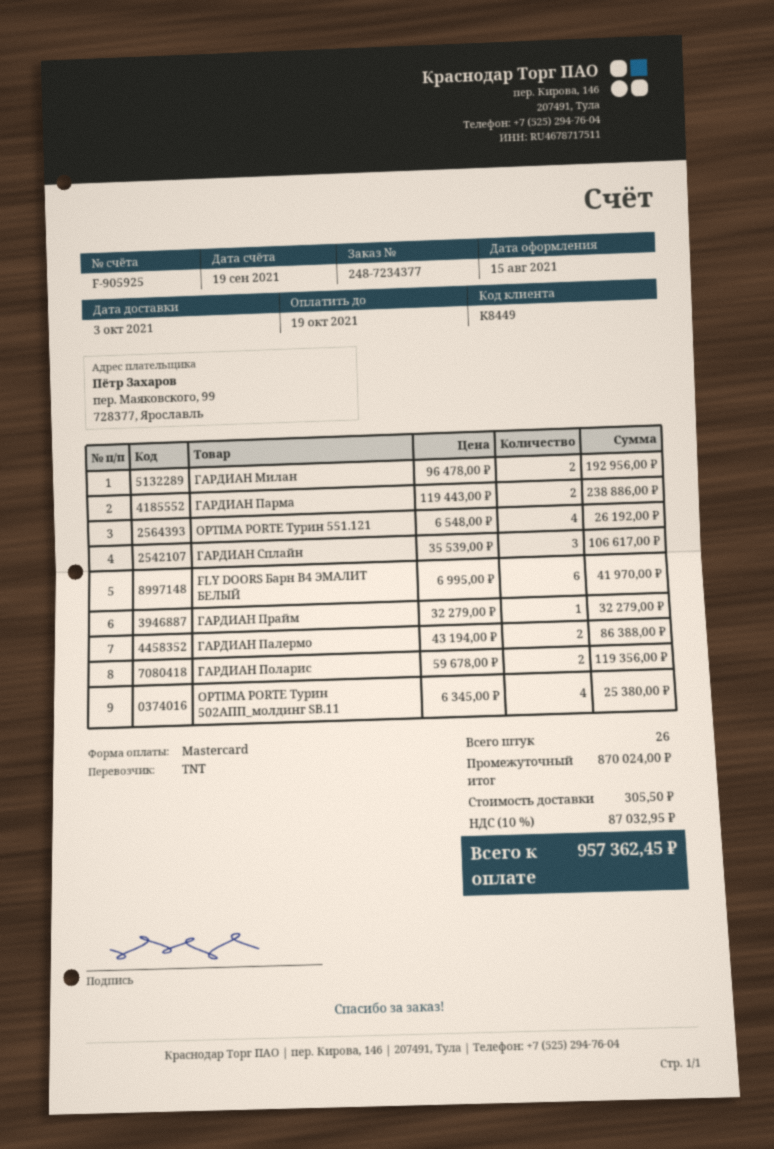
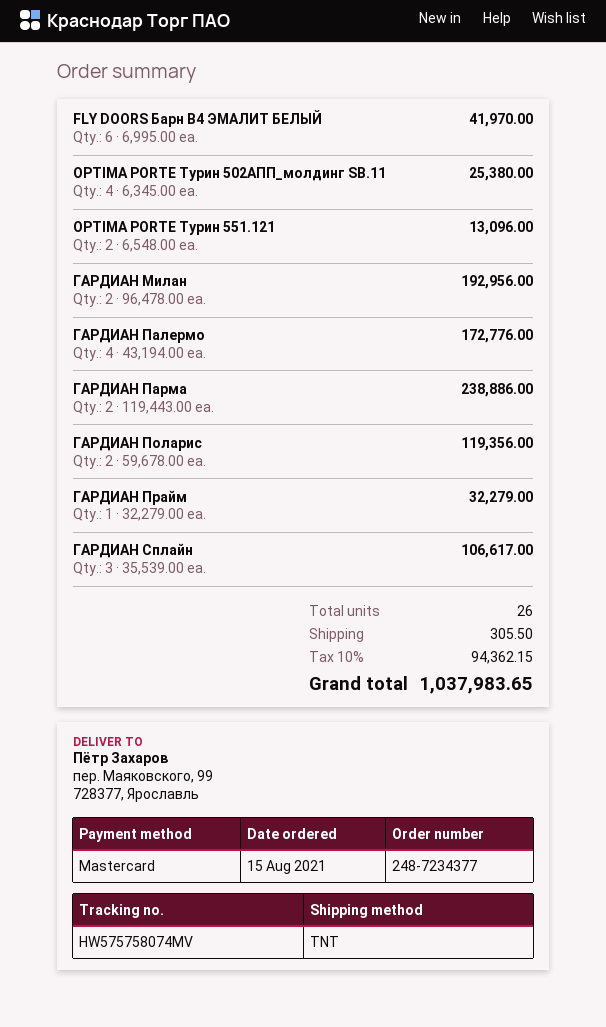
OPTIMA PORTE Турин 551.121: 4 x 6548.00 = 26192.00 -> 2 x 6548.00 = 13096.00
ГАРДИАН Палермо: 2 x 43194.00 = 86388.00 -> 4 x 43194.00 = 172776.00
tax: 10% = 87032.95 -> 10% = 94362.15
total: 957362.45 -> 1037983.65

